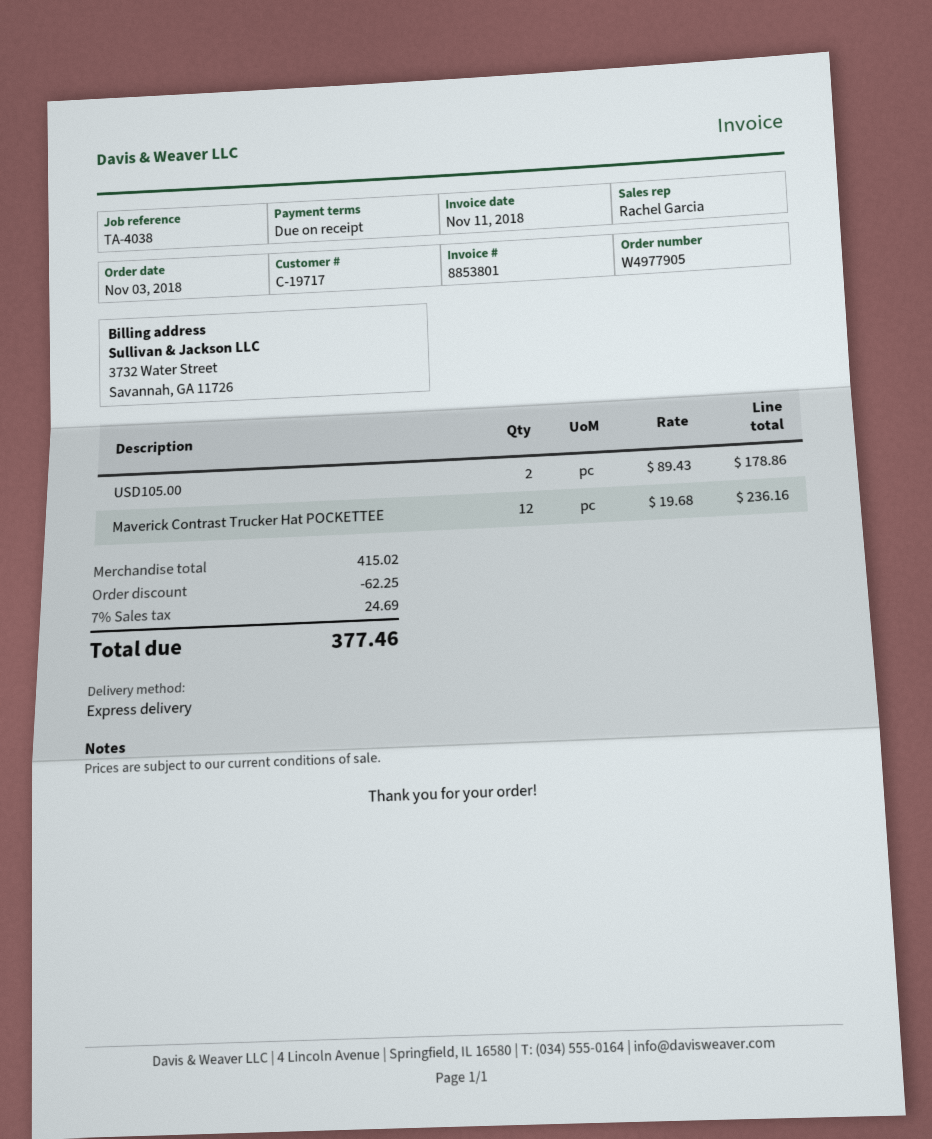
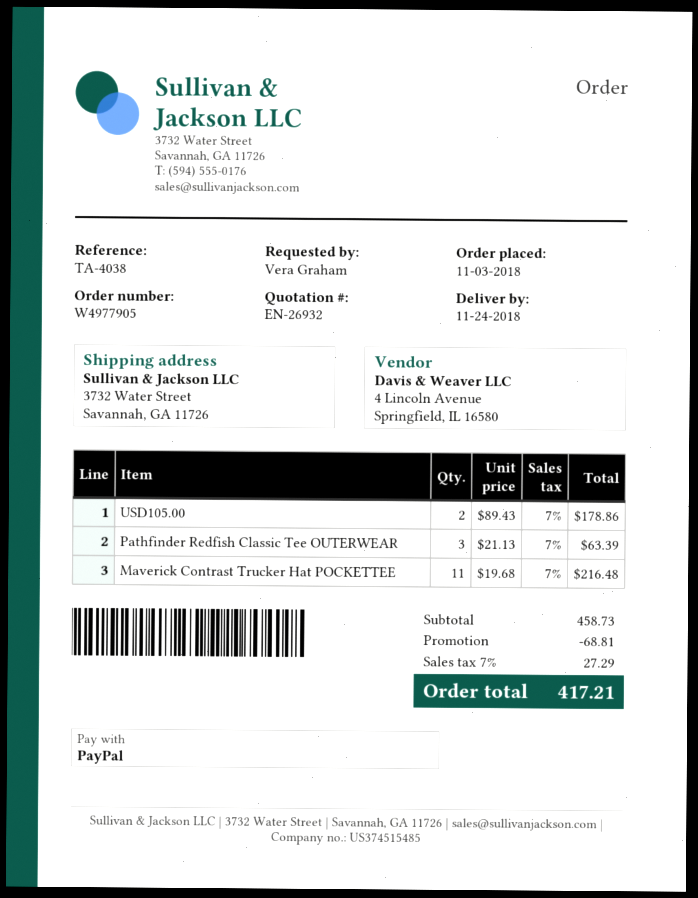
Maverick Contrast Trucker Hat POCKETTEE: 12 x 19.68 = 236.16 -> 11 x 19.68 = 216.48
Pathfinder Redfish Classic Tee OUTERWEAR: none -> 3 x 21.13 = 63.39
subtotal: 415.02 -> 458.73
discount: 62.25 -> 68.81
tax: 7% = 24.69 -> 7% = 27.29
total: 377.46 -> 417.21

